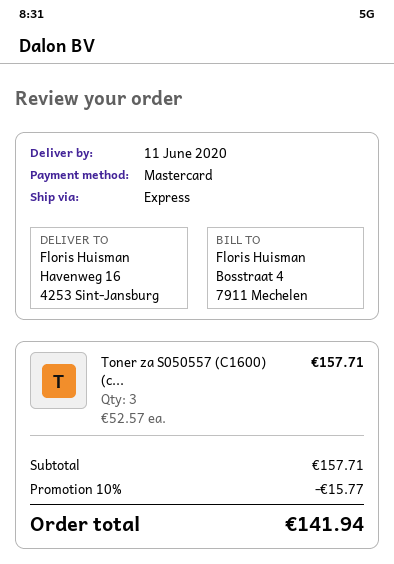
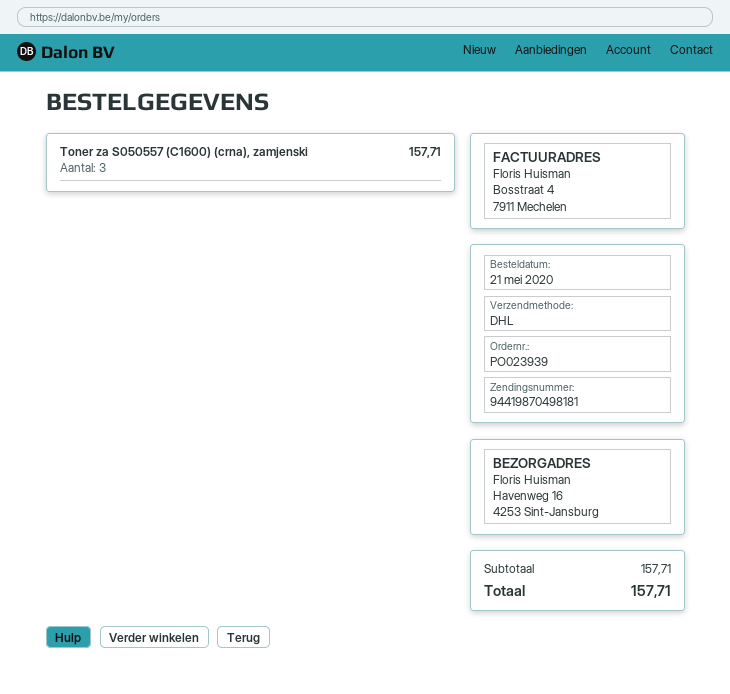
shipping method: express -> DHL
discount: 10% = 15.77 -> none
total: 141.94 -> 157.71

